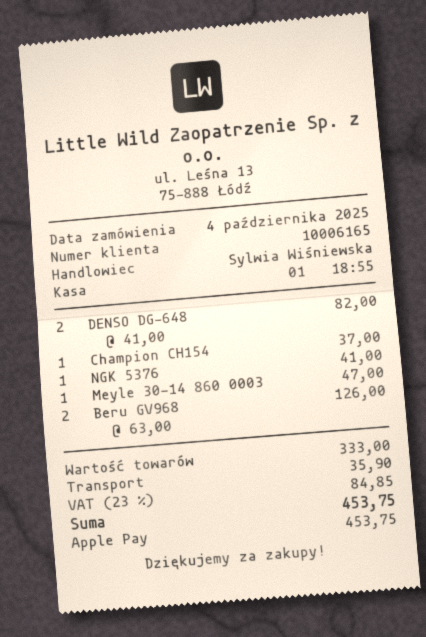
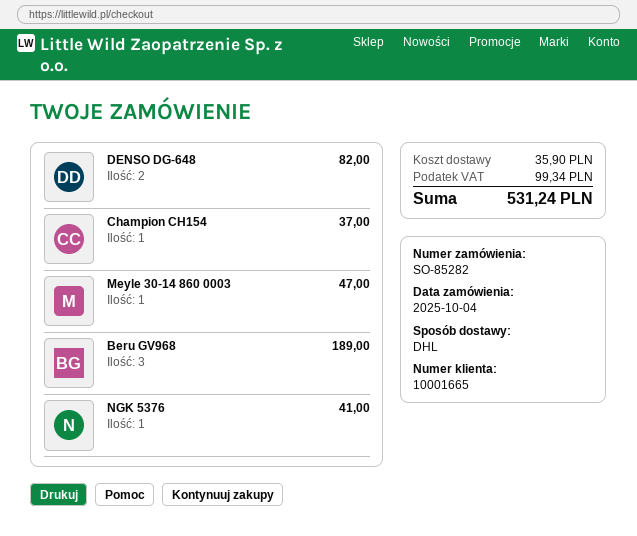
customer number: 10006165 -> 10001665
Beru GV968: 2 for 126.00 -> 3 for 189.00
tax: 84.85 -> 99.34
total: 453.75 -> 531.24

